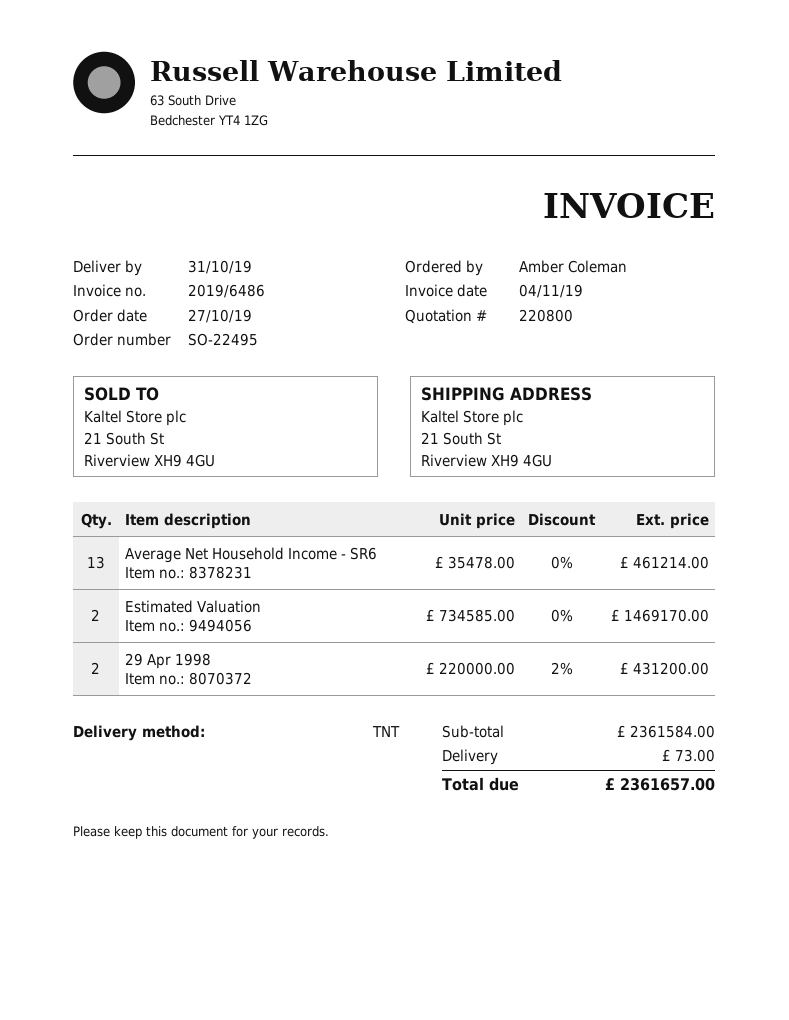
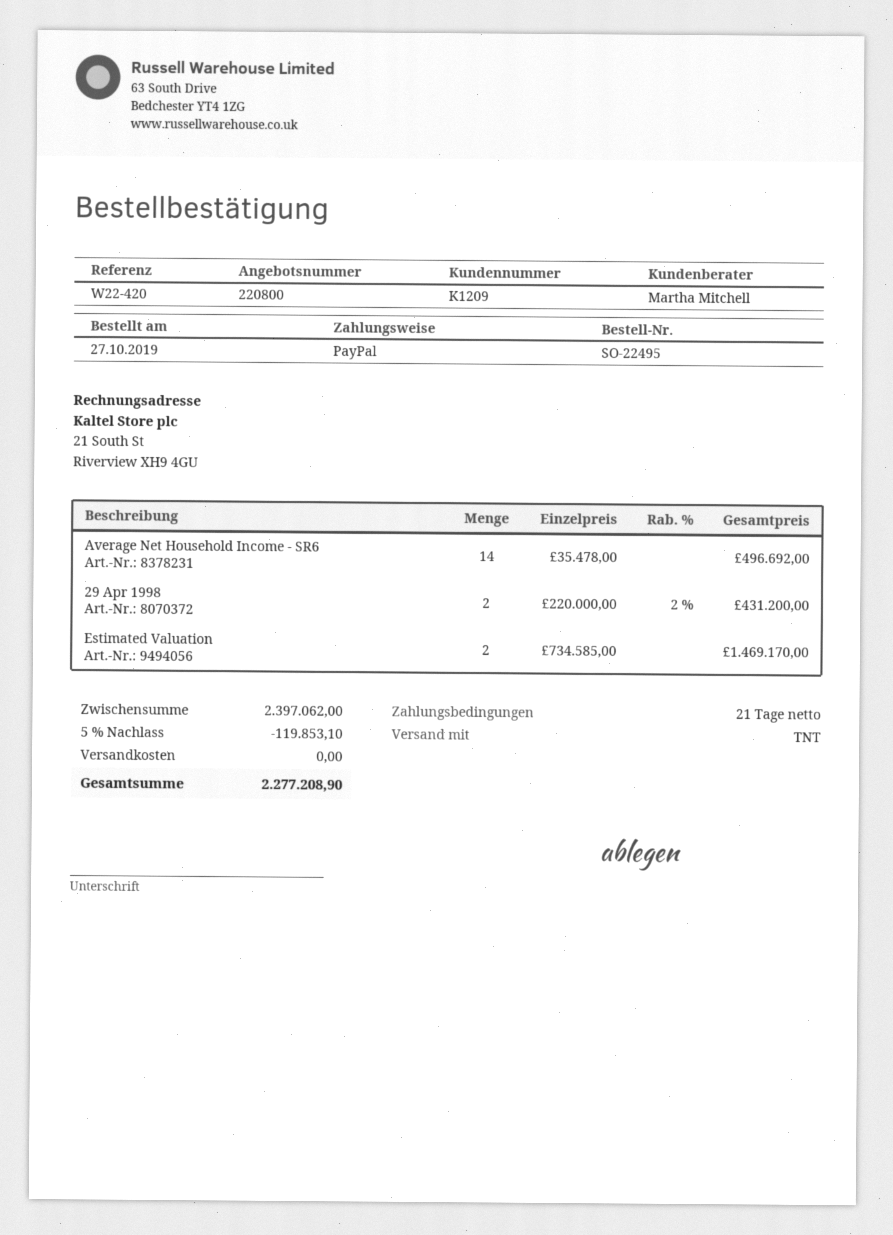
Average Net Household Income - SR6: 13 x 35478.00 = 461214.00 -> 14 x 35478.00 = 496692.00
subtotal: 2361584.00 -> 2397062.00
discount: none -> 5% = 119853.10
shipping: 73.00 -> 0.00
total: 2361657.00 -> 2277208.90

